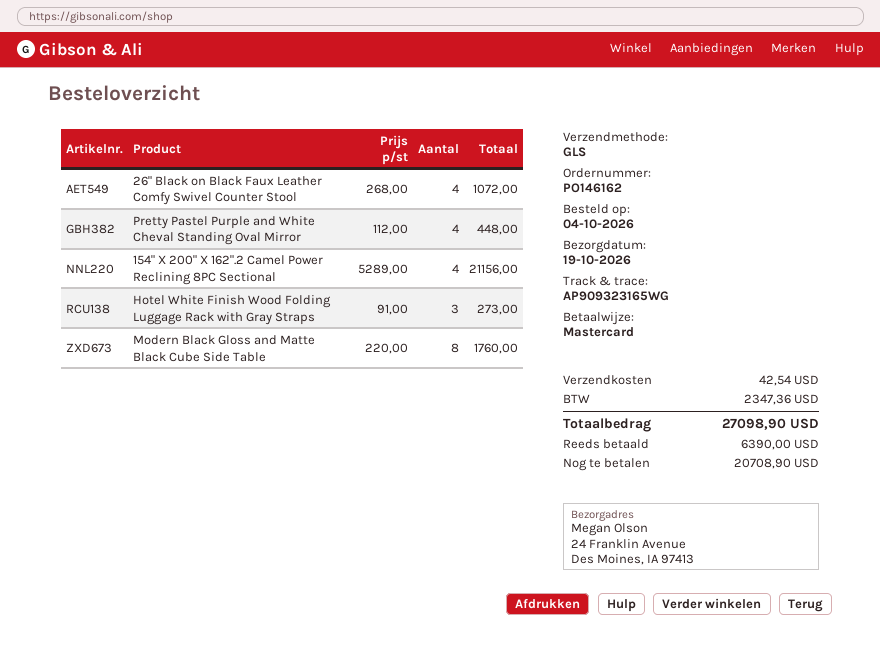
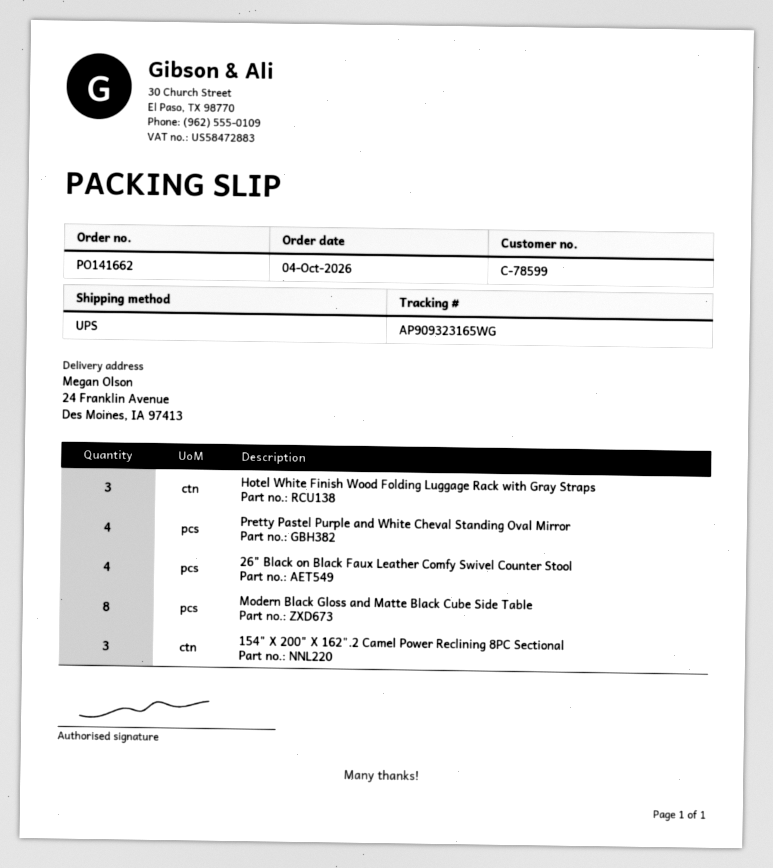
order number: PO146162 -> PO141662
shipping method: GLS -> UPS
154" X 200" X 162".2 Camel Power Reclining 8PC Sectional: 4 -> 3

